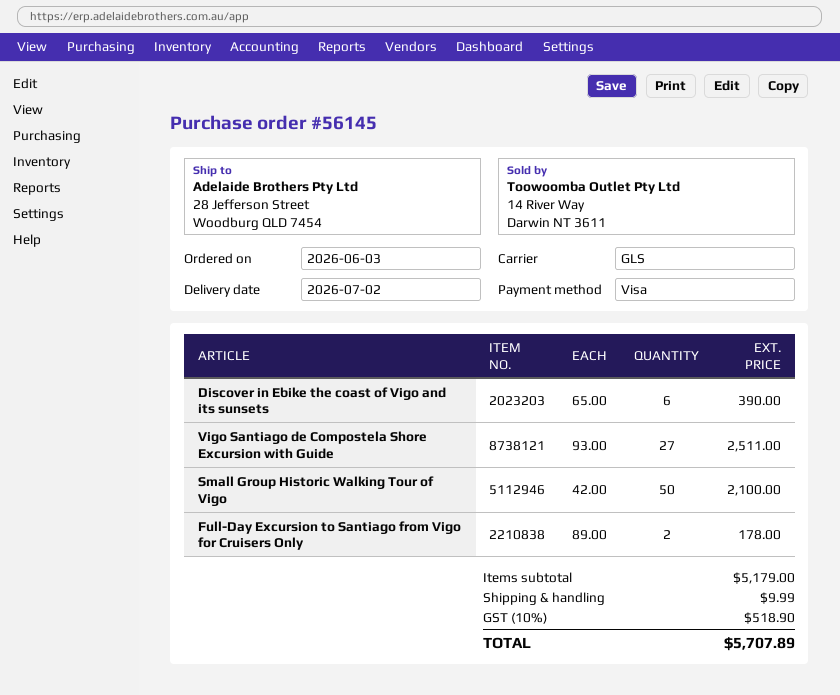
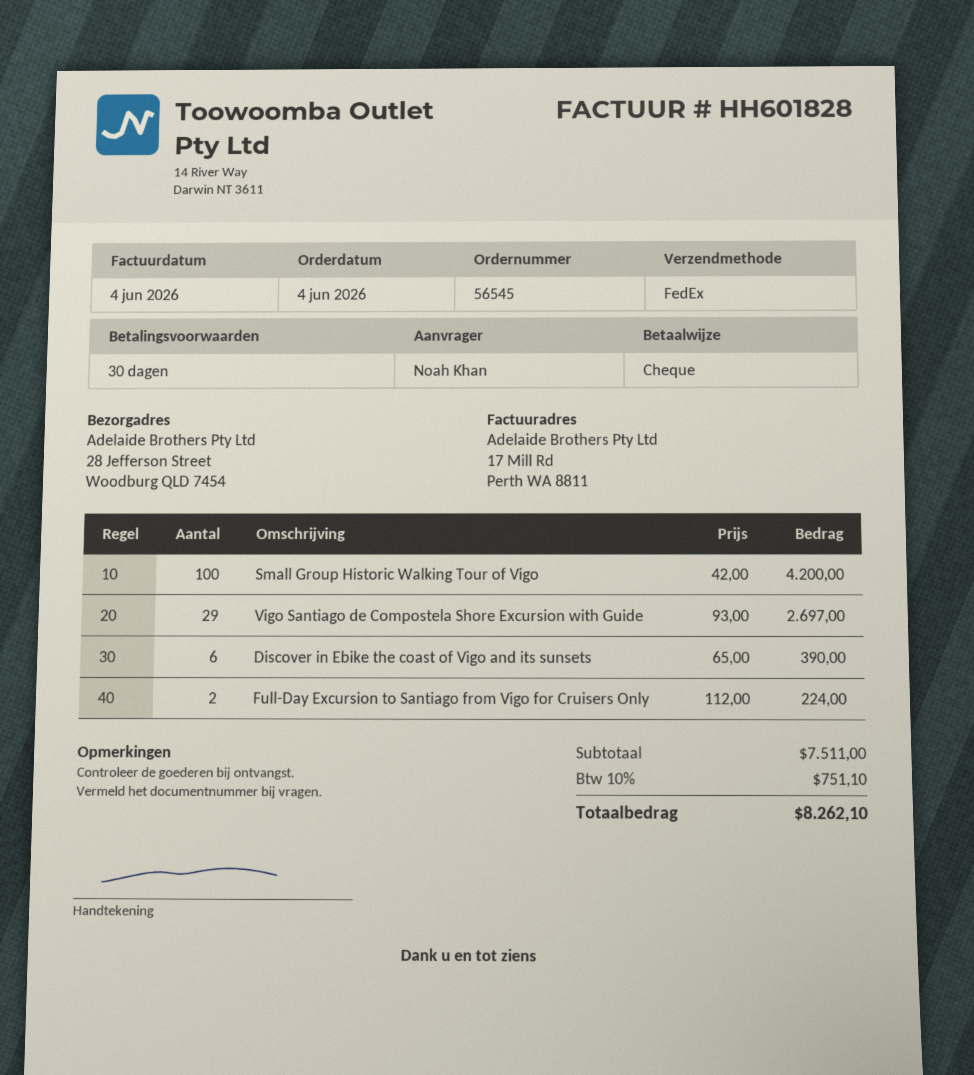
order number: 56145 -> 56545
order date: 2026-06-03 -> 2026-06-04
payment method: Visa -> cheque
shipping method: GLS -> FedEx
Vigo Santiago de Compostela Shore Excursion with Guide: 27 x 93.00 = 2511.00 -> 29 x 93.00 = 2697.00
Small Group Historic Walking Tour of Vigo: 50 x 42.00 = 2100.00 -> 100 x 42.00 = 4200.00
Full-Day Excursion to Santiago from Vigo for Cruisers Only: 2 x 89.00 = 178.00 -> 2 x 112.00 = 224.00
subtotal: 5179.00 -> 7511.00
shipping: 9.99 -> none
tax: 10% = 518.90 -> 10% = 751.10
total: 5707.89 -> 8262.10

